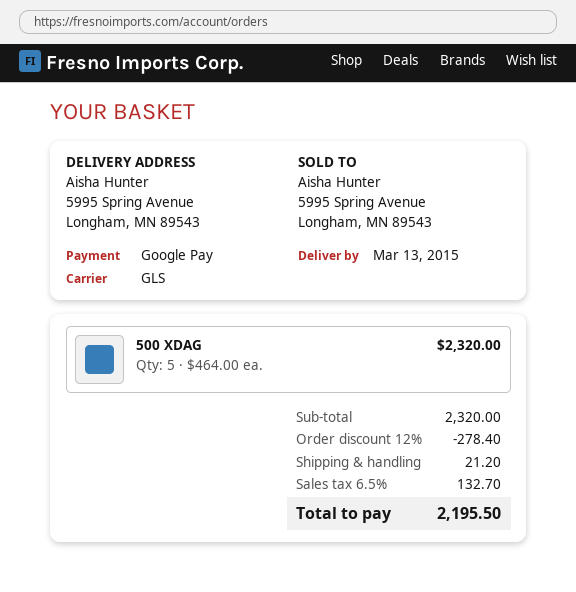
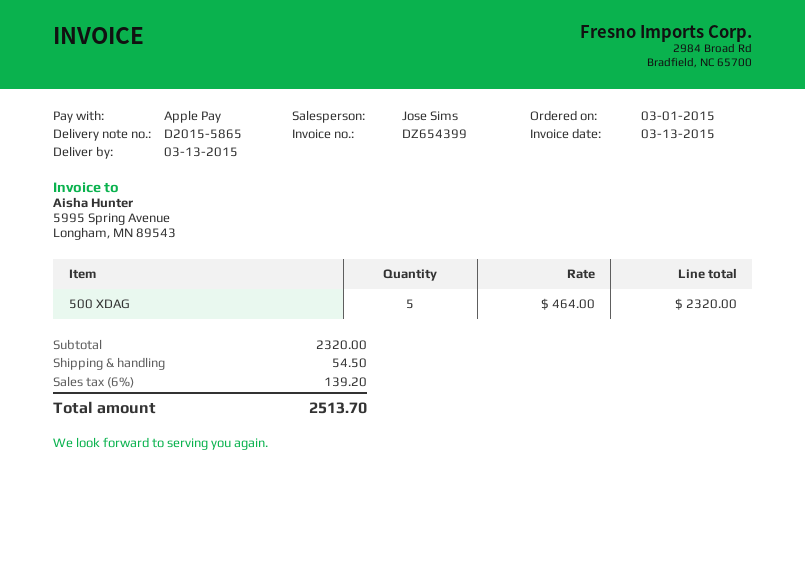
payment method: Google Pay -> Apple Pay
discount: 12% = 278.40 -> none
shipping: 21.20 -> 54.50
tax: 6.5% = 132.70 -> 6% = 139.20
total: 2195.50 -> 2513.70

